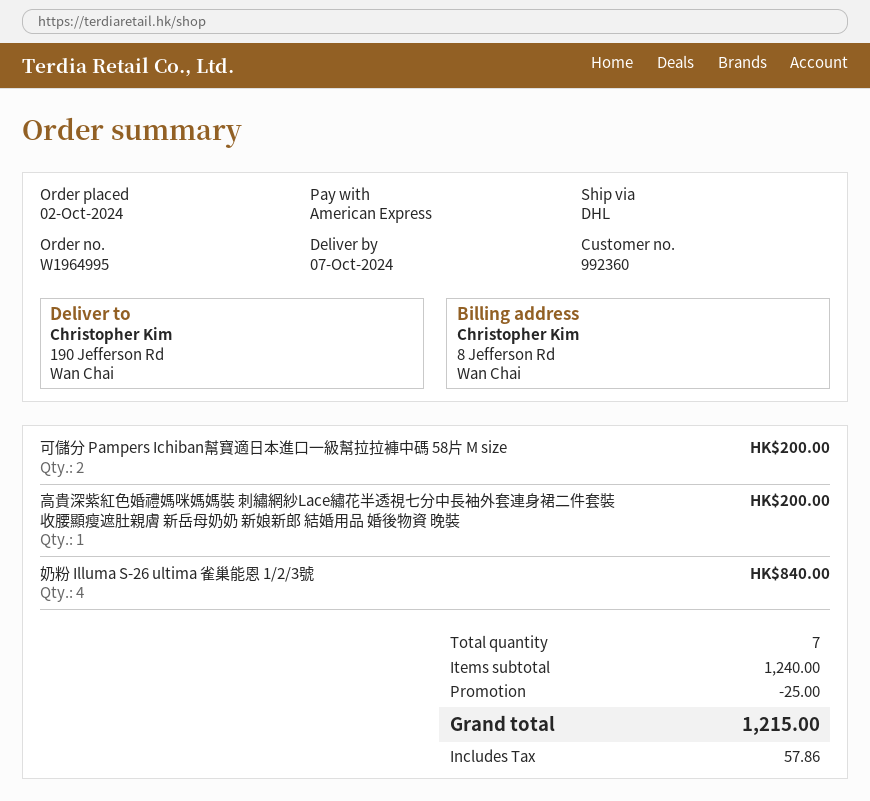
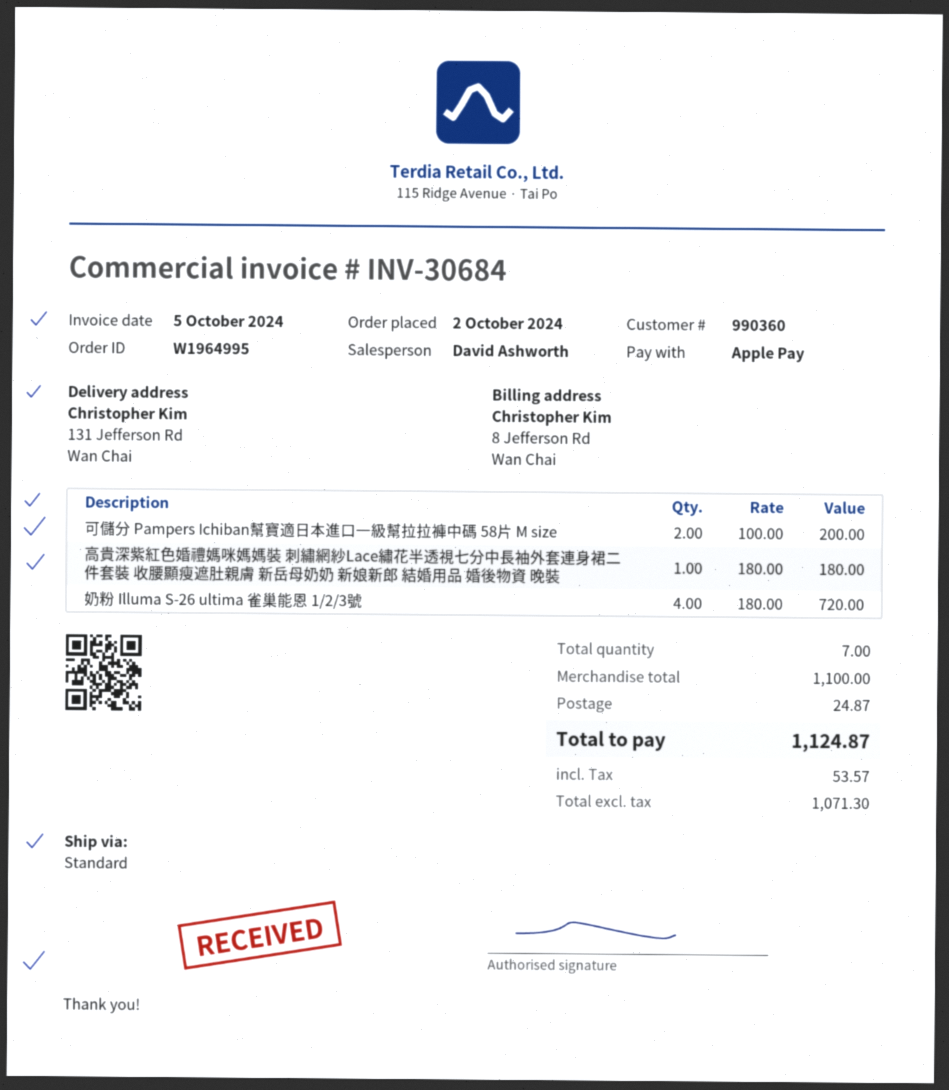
customer number: 992360 -> 990360
payment method: American Express -> Apple Pay
shipping method: DHL -> standard
ship to: 190 Jefferson Rd, Wan Chai -> 131 Jefferson Rd, Wan Chai
高貴深紫紅色婚禮媽咪媽媽裝 刺繡網紗Lace繡花半透視七分中長袖外套連身裙二件套裝 收腰顯瘦遮肚親膚 新岳母奶奶 新娘新郎 結婚用品 婚後物資 晚裝: 1 for 200.00 -> 1 for 180.00
奶粉 Illuma S-26 ultima 雀巢能恩 1/2/3號: 4 for 840.00 -> 4 for 720.00
subtotal: 1240.00 -> 1100.00
discount: 25.00 -> none
shipping: none -> 24.87
tax: 57.86 -> 53.57
total: 1215.00 -> 1124.87

